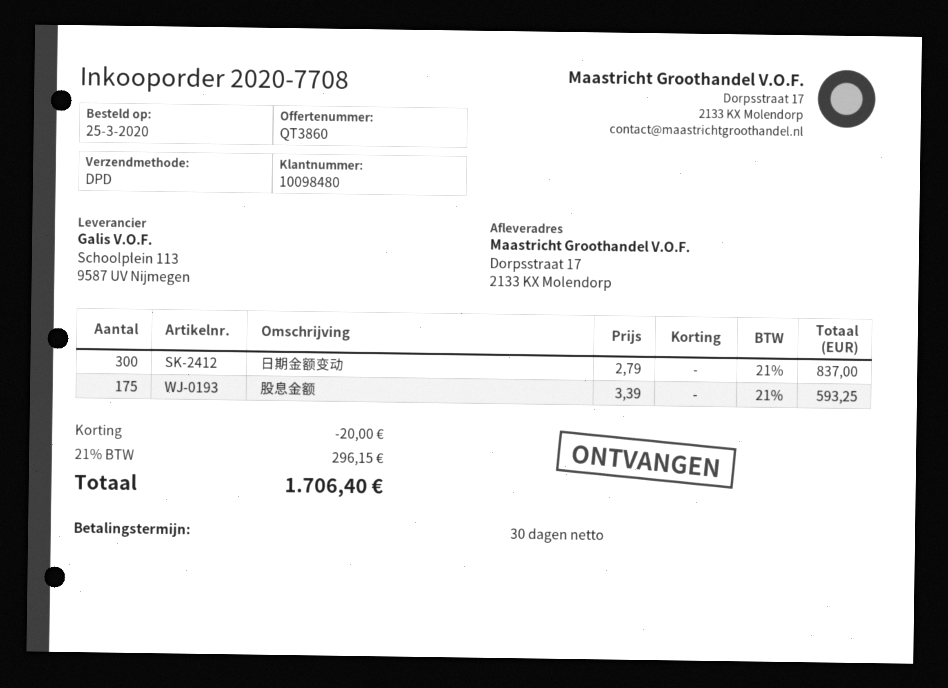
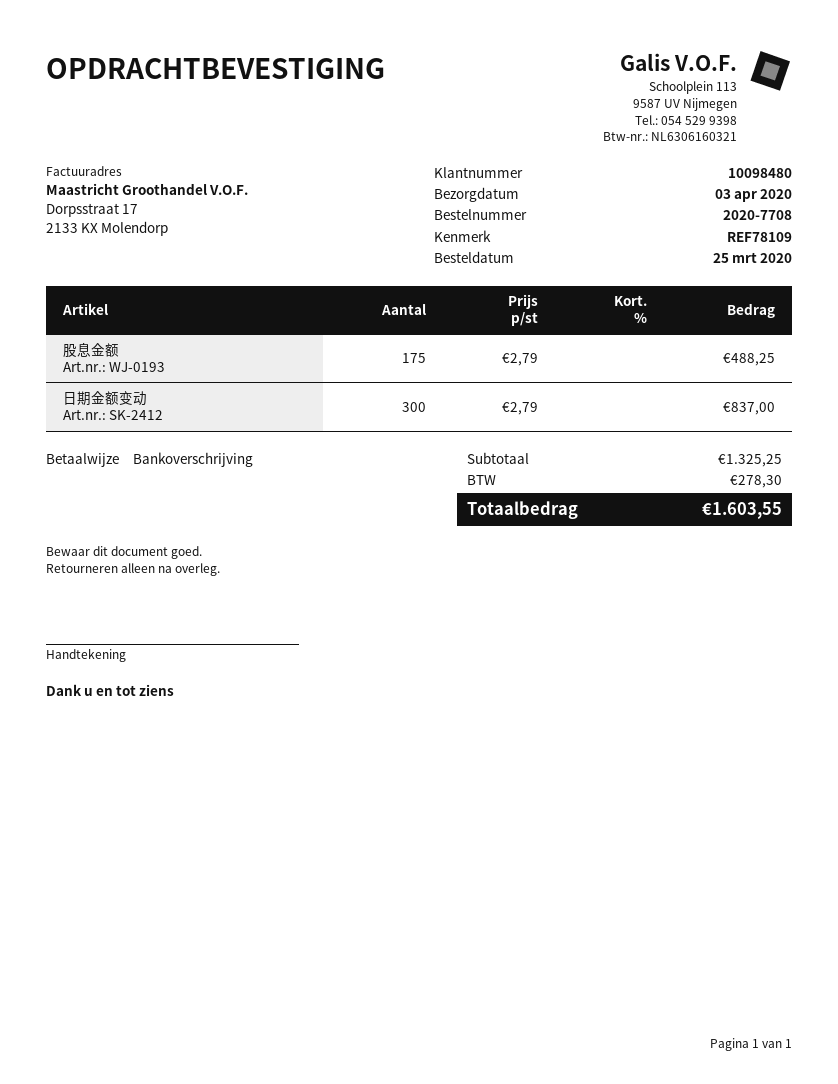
股息金额: 175 x 3.39 = 593.25 -> 175 x 2.79 = 488.25
discount: 20.00 -> none
tax: 296.15 -> 278.30
total: 1706.40 -> 1603.55

